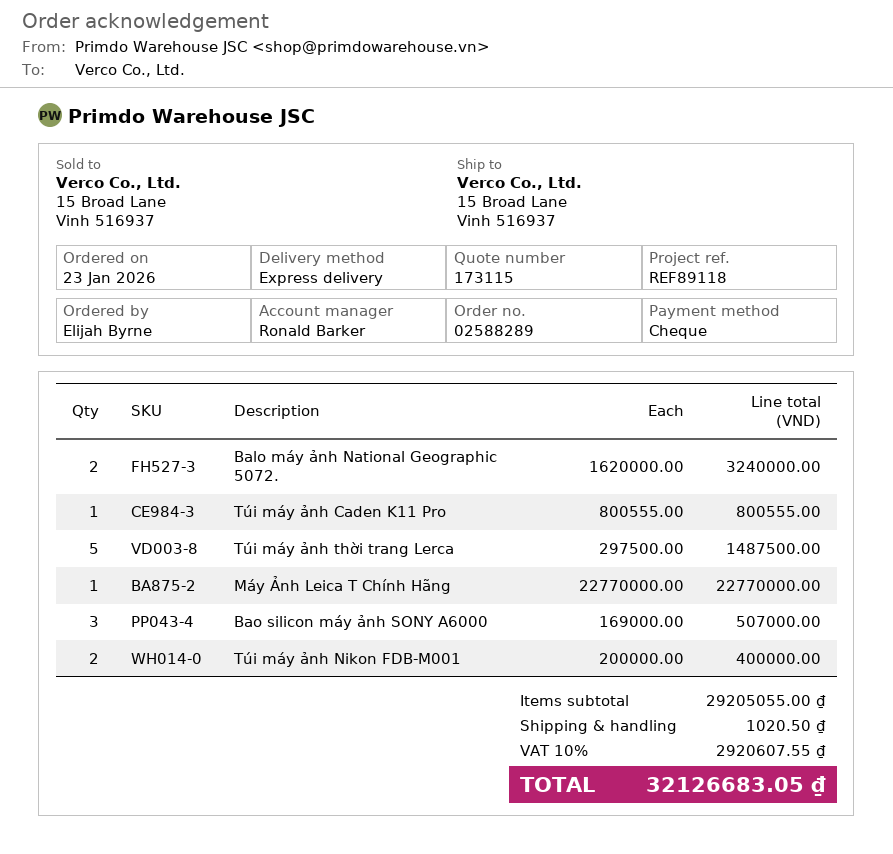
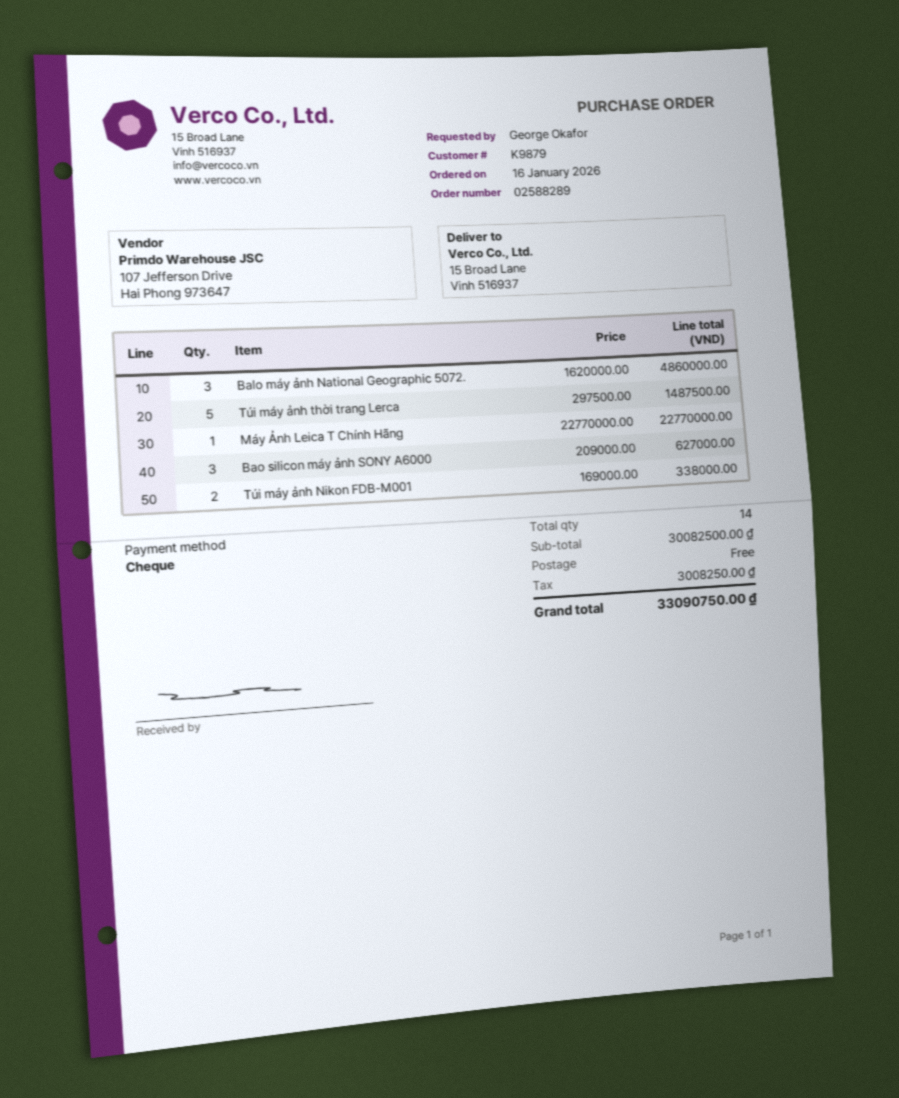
order date: 2026-01-23 -> 2026-01-16
ordered by: Elijah Byrne -> George Okafor
Balo máy ảnh National Geographic 5072.: 2 x 1620000.00 = 3240000.00 -> 3 x 1620000.00 = 4860000.00
Túi máy ảnh Caden K11 Pro: 1 x 800555.00 = 800555.00 -> none
Bao silicon máy ảnh SONY A6000: 3 x 169000.00 = 507000.00 -> 3 x 209000.00 = 627000.00
Túi máy ảnh Nikon FDB-M001: 2 x 200000.00 = 400000.00 -> 2 x 169000.00 = 338000.00
subtotal: 29205055.00 -> 30082500.00
shipping: 1020.50 -> 0.00
tax: 2920607.55 -> 3008250.00
total: 32126683.05 -> 33090750.00

